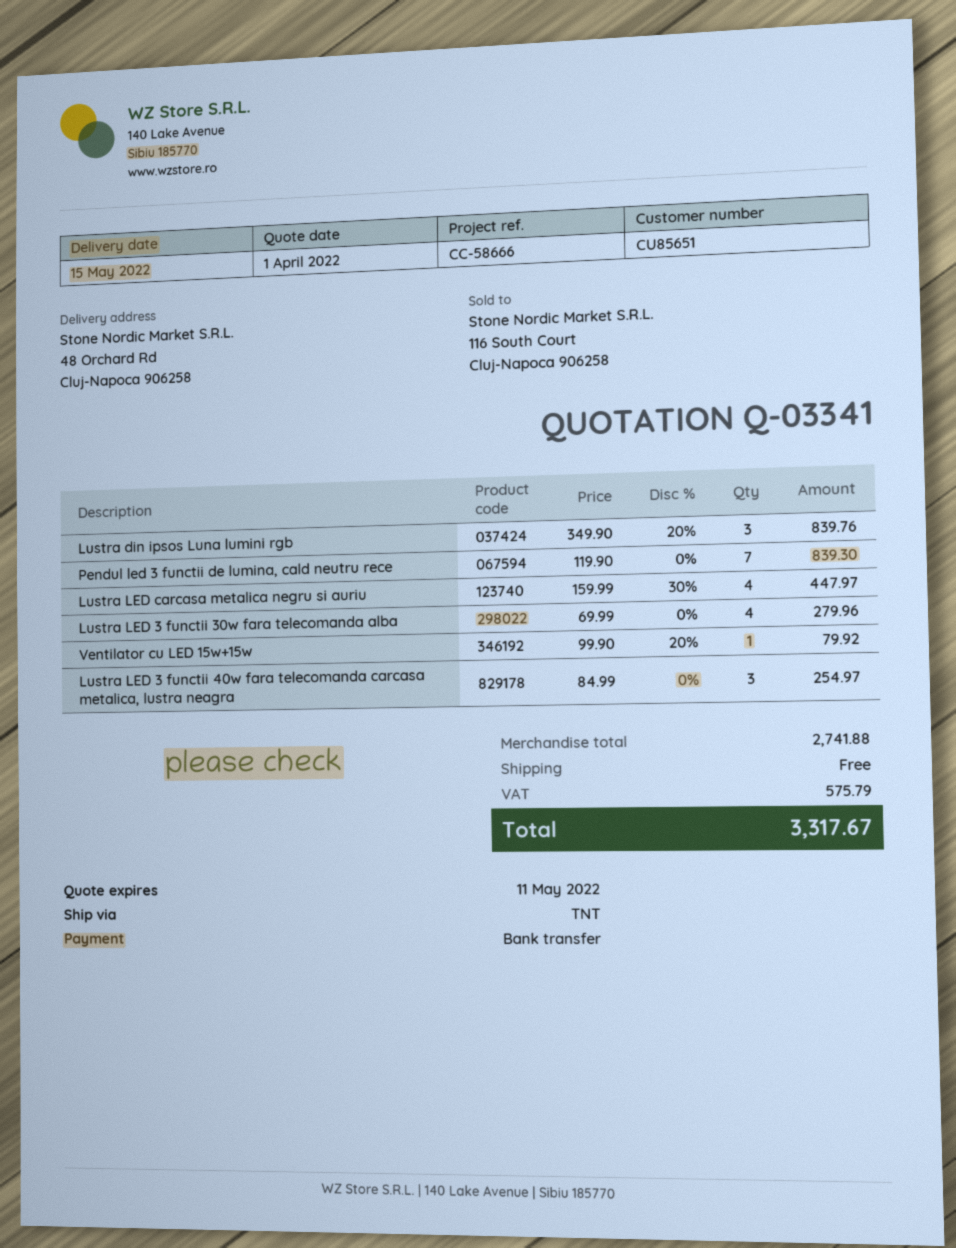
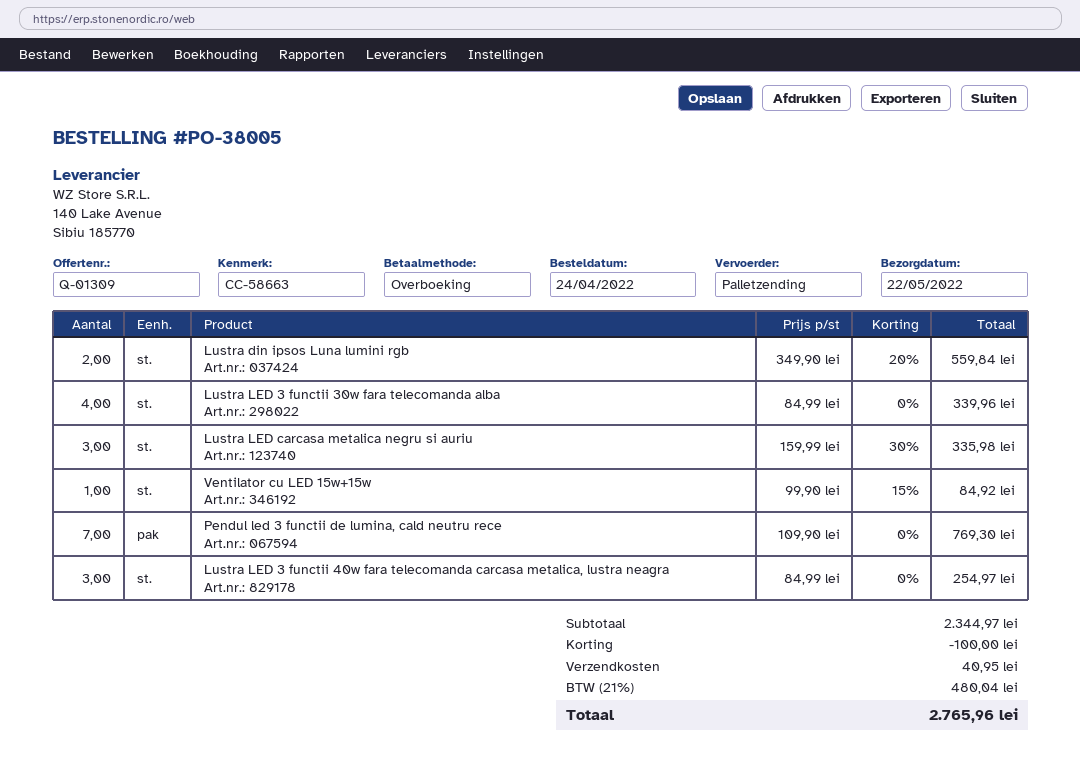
quote number: Q-03341 -> Q-01309
delivery date: 2022-05-15 -> 2022-05-22
reference: CC-58666 -> CC-58663
shipping method: TNT -> pallet freight
Lustra din ipsos Luna lumini rgb: 3 x 349.90 - 20% = 839.76 -> 2 x 349.90 - 20% = 559.84
Pendul led 3 functii de lumina, cald neutru rece: 7 x 119.90 = 839.30 -> 7 x 109.90 = 769.30
Lustra LED carcasa metalica negru si auriu: 4 x 159.99 - 30% = 447.97 -> 3 x 159.99 - 30% = 335.98
Lustra LED 3 functii 30w fara telecomanda alba: 4 x 69.99 = 279.96 -> 4 x 84.99 = 339.96
Ventilator cu LED 15w+15w: 1 x 99.90 - 20% = 79.92 -> 1 x 99.90 - 15% = 84.92
subtotal: 2741.88 -> 2344.97
discount: none -> 100.00
shipping: 0.00 -> 40.95
tax: 575.79 -> 480.04
total: 3317.67 -> 2765.96

